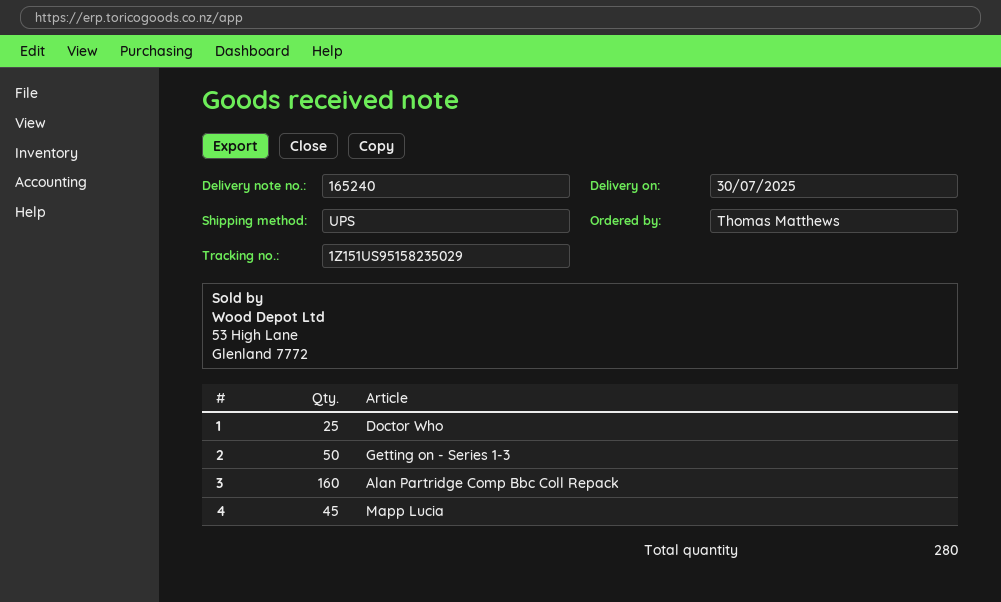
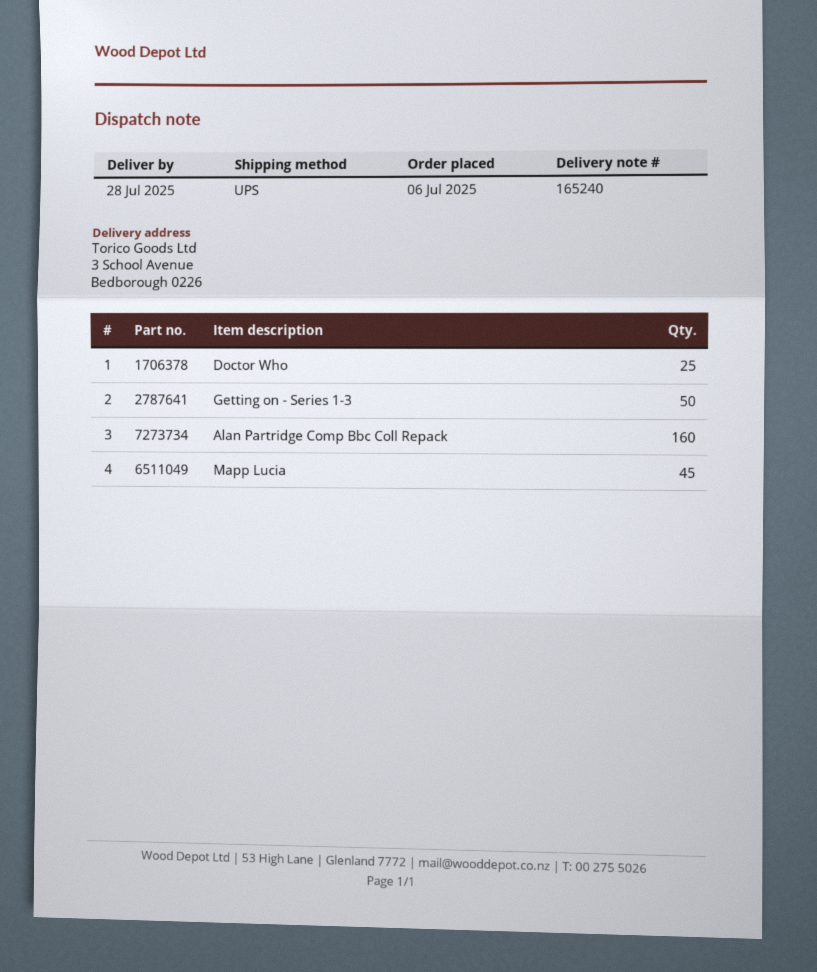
delivery date: 2025-07-30 -> 2025-07-28

